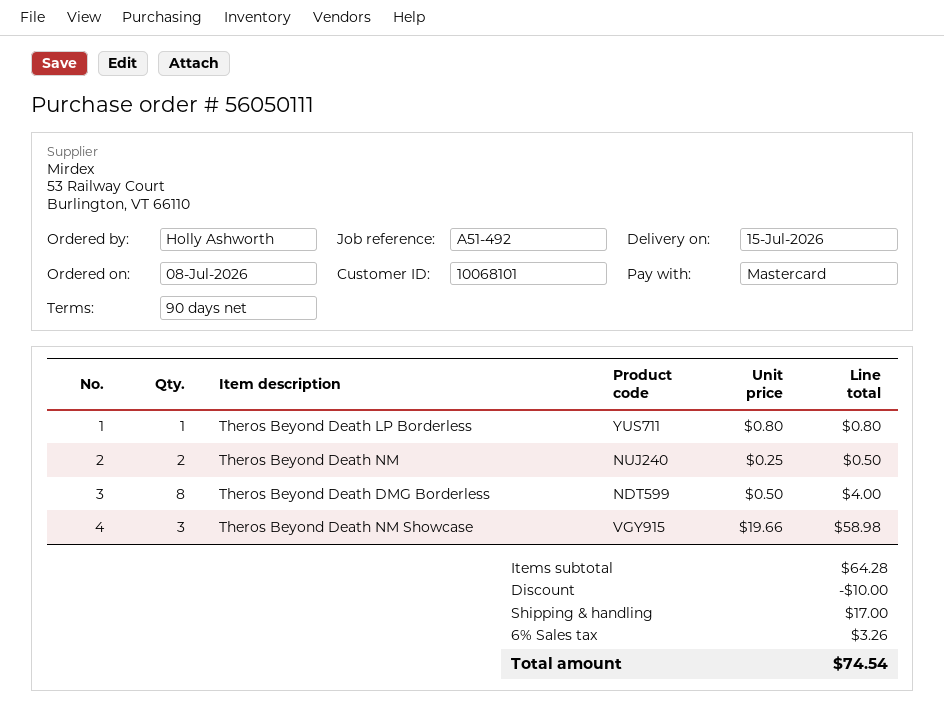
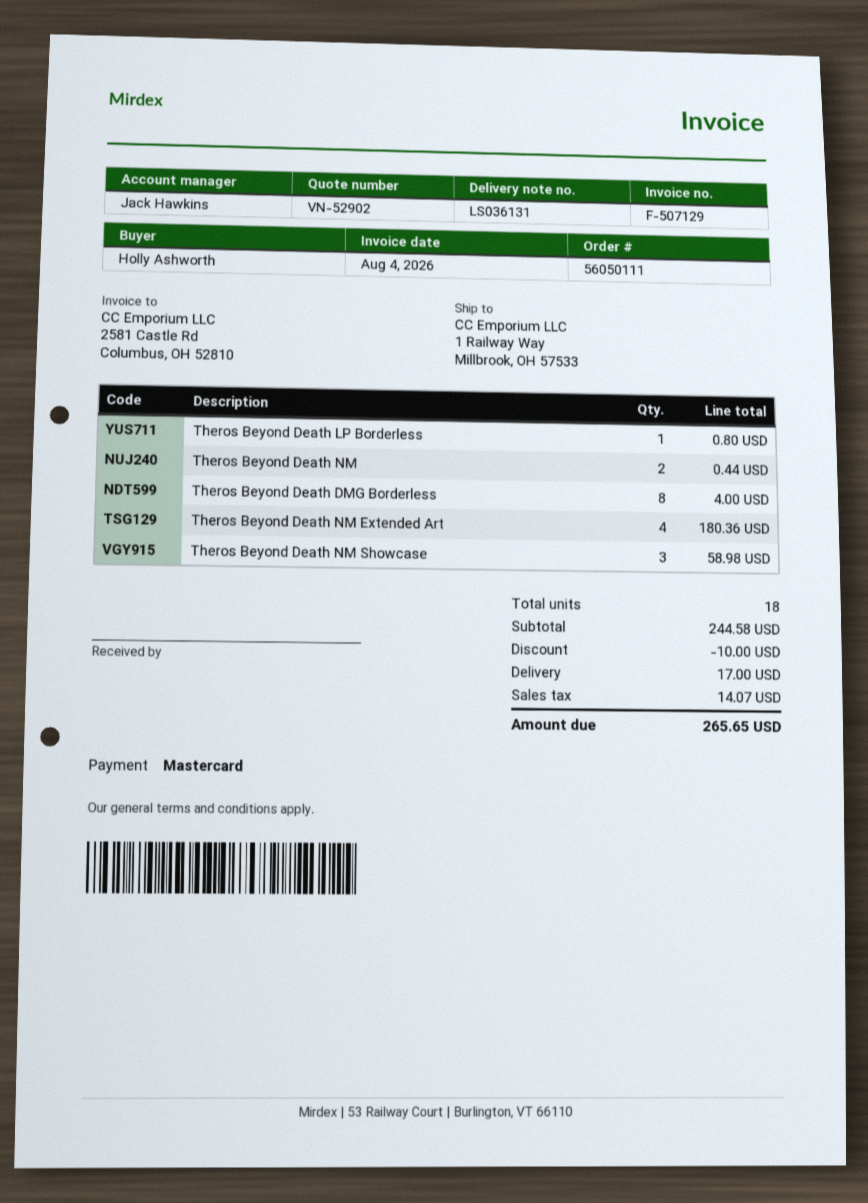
Theros Beyond Death NM: 2 for 0.50 -> 2 for 0.44
Theros Beyond Death NM Extended Art: none -> 4 for 180.36
subtotal: 64.28 -> 244.58
tax: 3.26 -> 14.07
total: 74.54 -> 265.65

